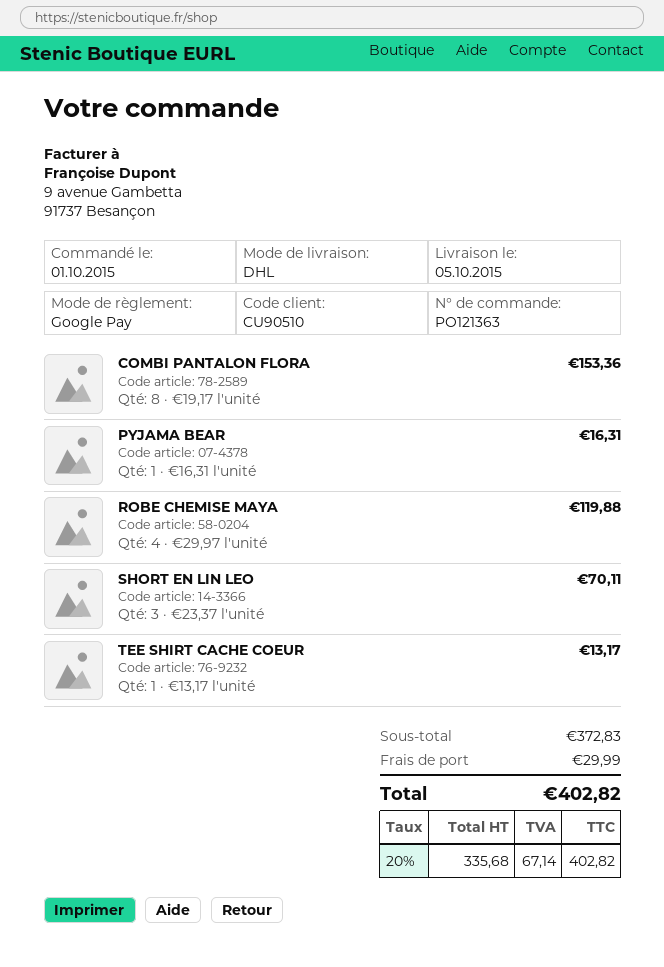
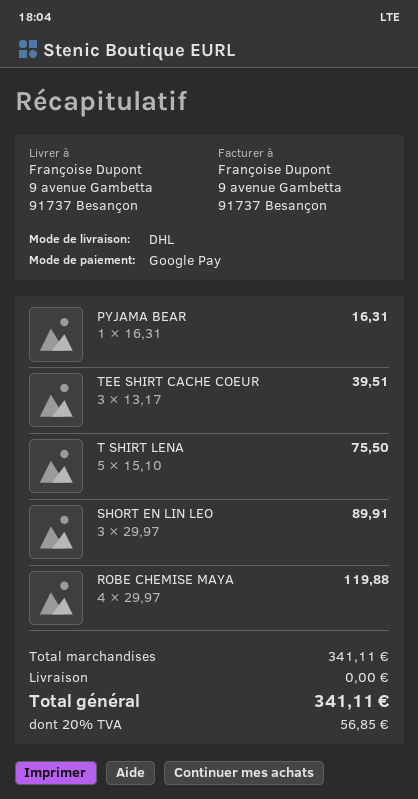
COMBI PANTALON FLORA: 8 x 19.17 = 153.36 -> none
SHORT EN LIN LEO: 3 x 23.37 = 70.11 -> 3 x 29.97 = 89.91
TEE SHIRT CACHE COEUR: 1 x 13.17 = 13.17 -> 3 x 13.17 = 39.51
T SHIRT LENA: none -> 5 x 15.10 = 75.50
subtotal: 372.83 -> 341.11
shipping: 29.99 -> 0.00
tax: 20% = 67.14 -> 20% = 56.85
total: 402.82 -> 341.11

